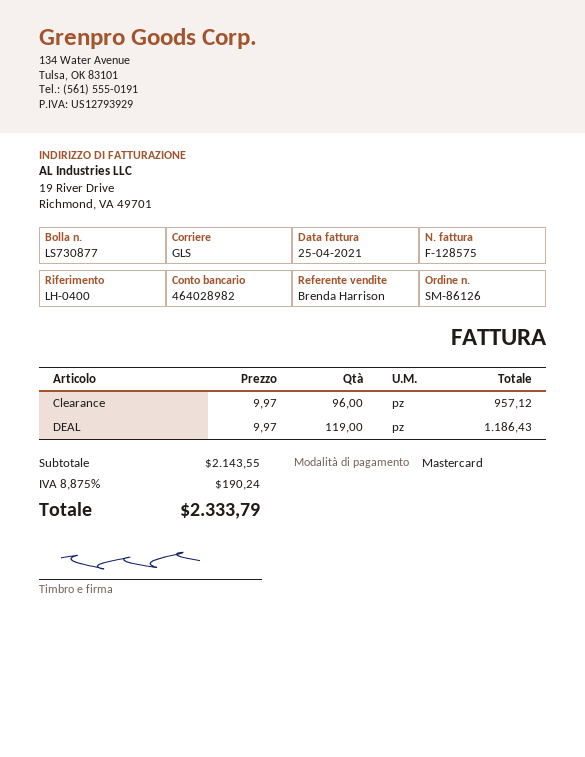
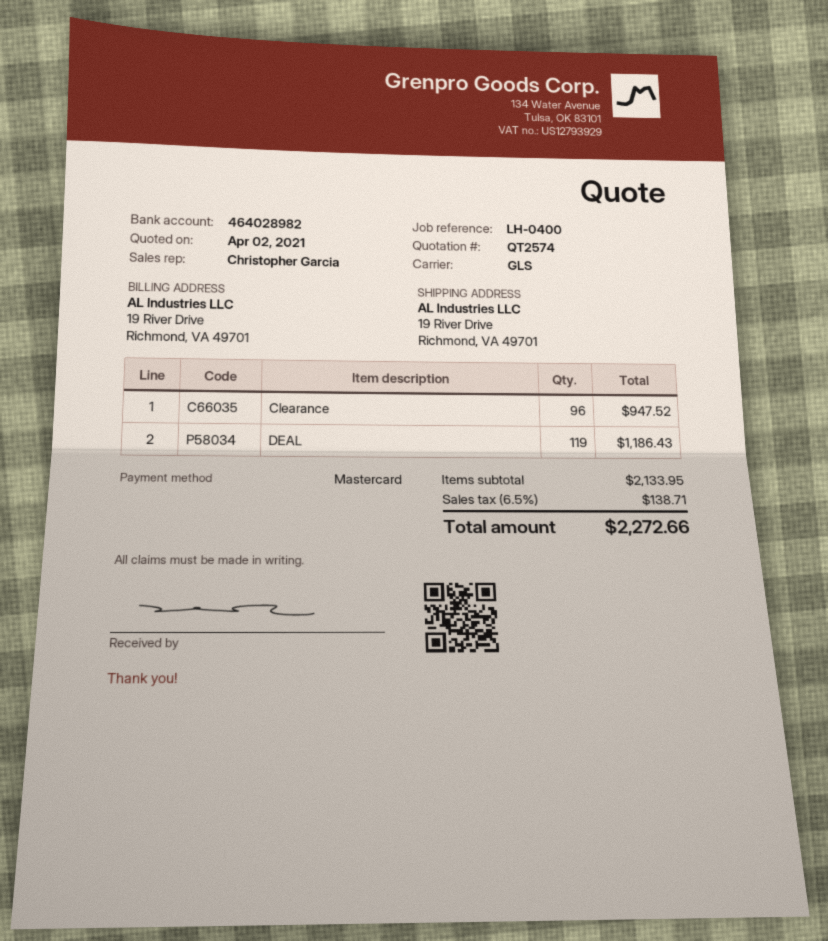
sales rep: Brenda Harrison -> Christopher Garcia
Clearance: 96 for 957.12 -> 96 for 947.52
subtotal: 2143.55 -> 2133.95
tax: 8.875% = 190.24 -> 6.5% = 138.71
total: 2333.79 -> 2272.66

